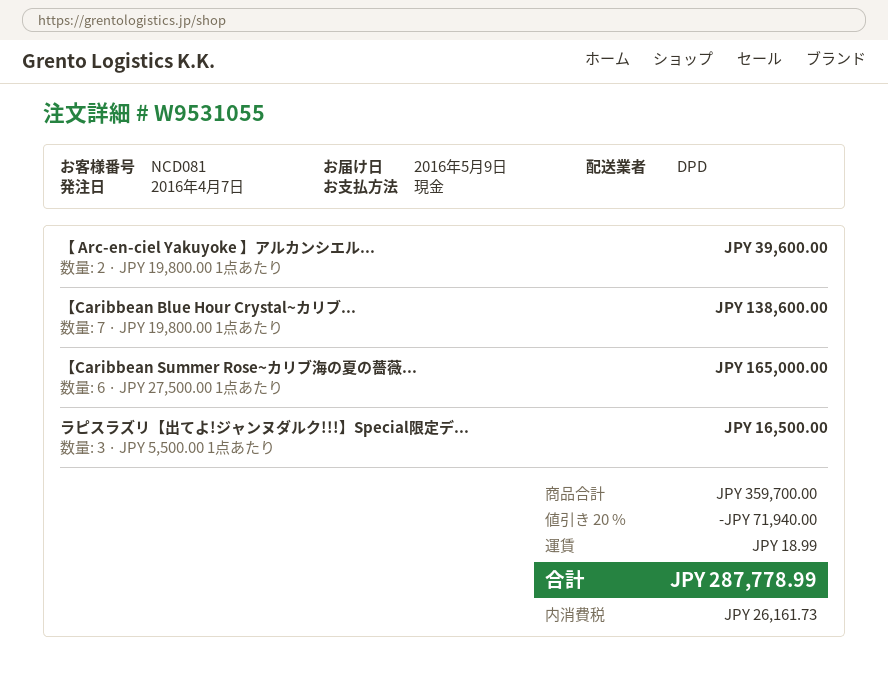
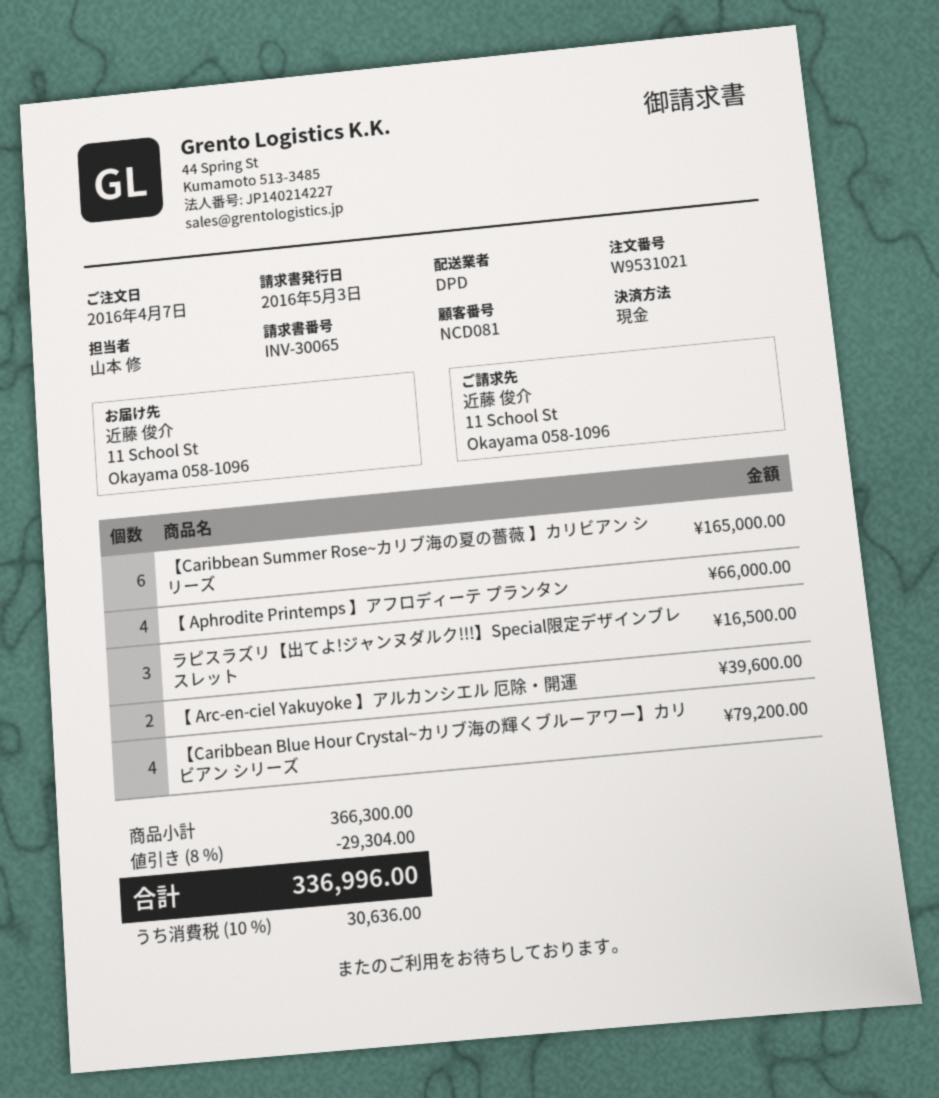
order number: W9531055 -> W9531021
【Caribbean Blue Hour Crystal~カリブ...: 7 for 138600.00 -> 4 for 79200.00
【 Aphrodite Printemps 】アフロディーテ プランタン: none -> 4 for 66000.00
subtotal: 359700.00 -> 366300.00
discount: 20% = 71940.00 -> 8% = 29304.00
shipping: 18.99 -> none
tax: 26161.73 -> 30636.00
total: 287778.99 -> 336996.00

